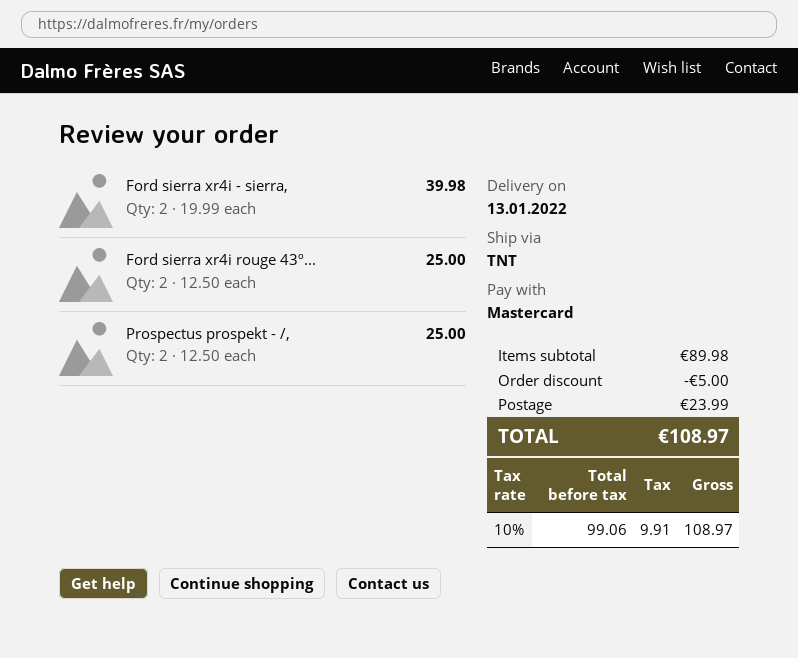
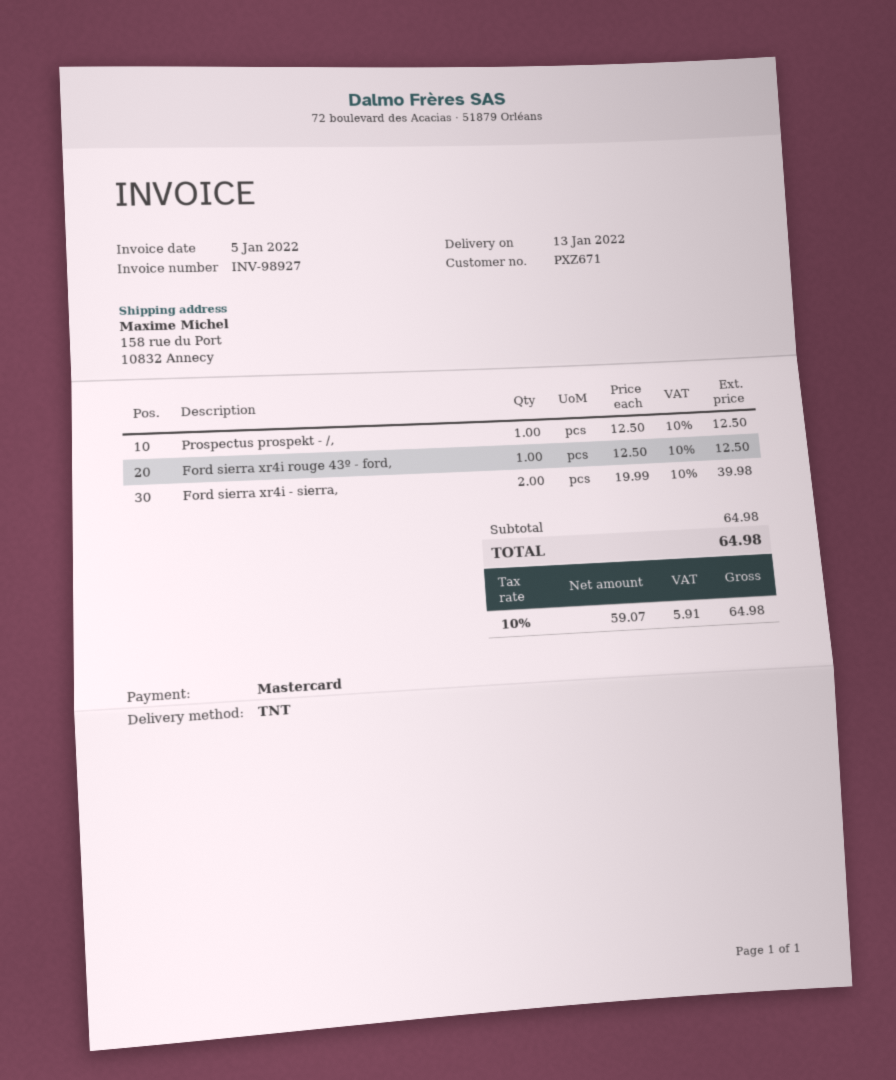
Ford sierra xr4i rouge 43º...: 2 x 12.50 = 25.00 -> 1 x 12.50 = 12.50
Prospectus prospekt - /,: 2 x 12.50 = 25.00 -> 1 x 12.50 = 12.50
subtotal: 89.98 -> 64.98
discount: 5.00 -> none
shipping: 23.99 -> none
net: 99.06 -> 59.07
tax: 10% = 9.91 -> 10% = 5.91
total: 108.97 -> 64.98

